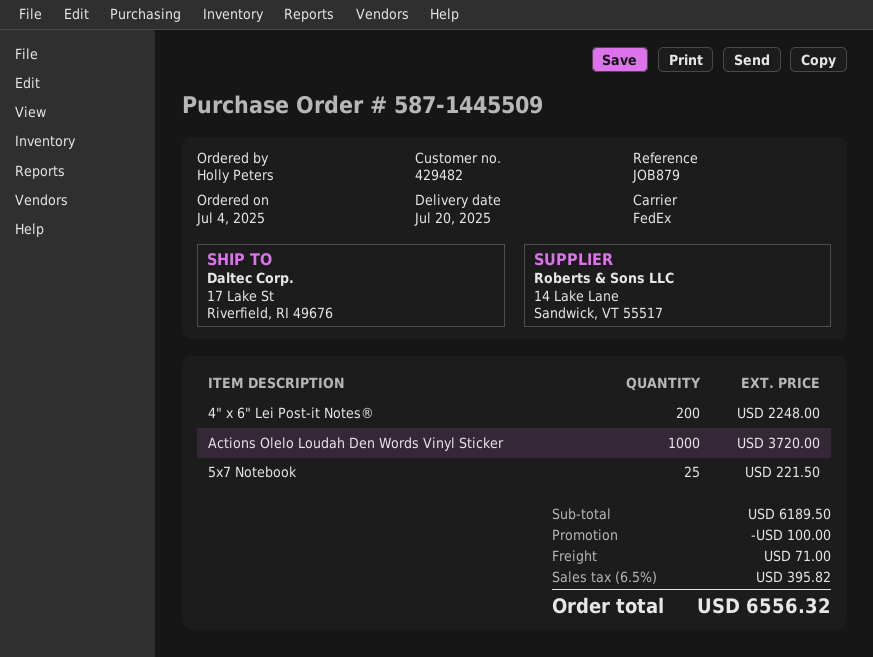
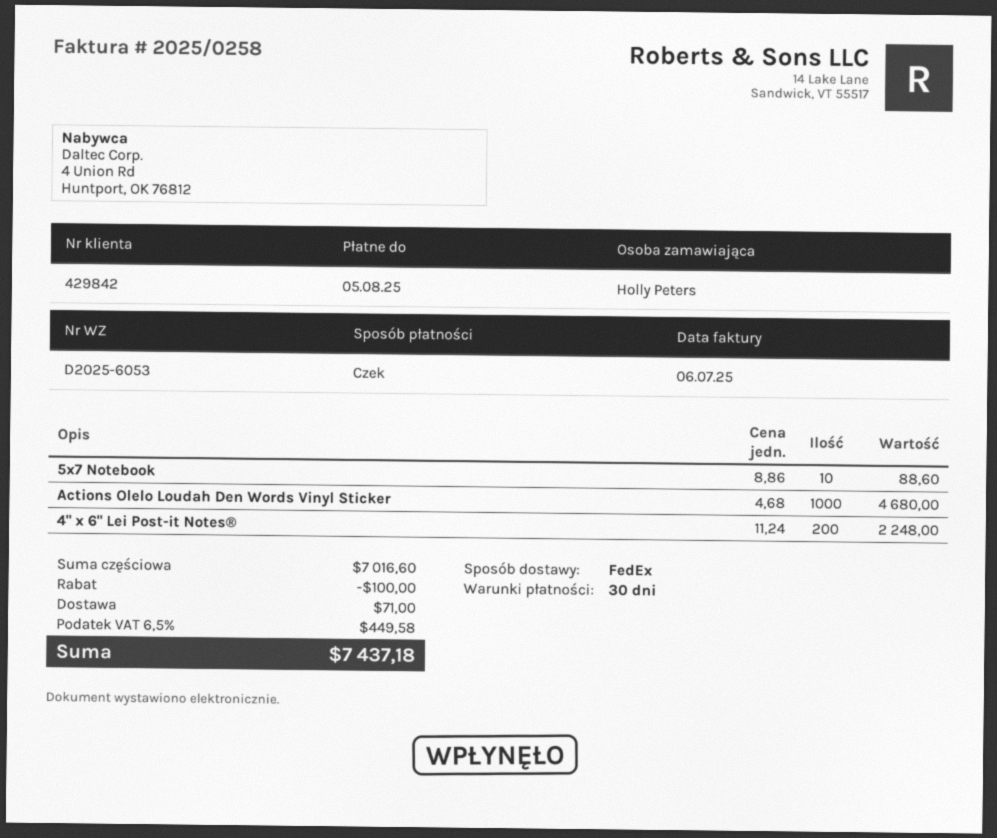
customer number: 429482 -> 429842
Actions Olelo Loudah Den Words Vinyl Sticker: 1000 for 3720.00 -> 1000 for 4680.00
5x7 Notebook: 25 for 221.50 -> 10 for 88.60
subtotal: 6189.50 -> 7016.60
tax: 6.5% = 395.82 -> 6.5% = 449.58
total: 6556.32 -> 7437.18

